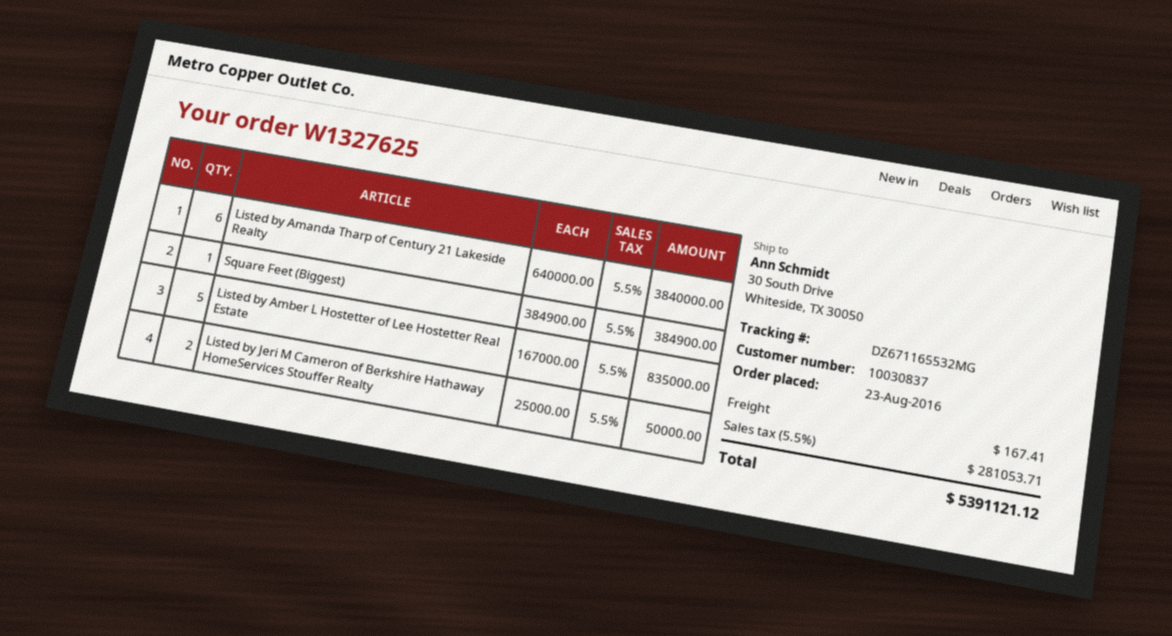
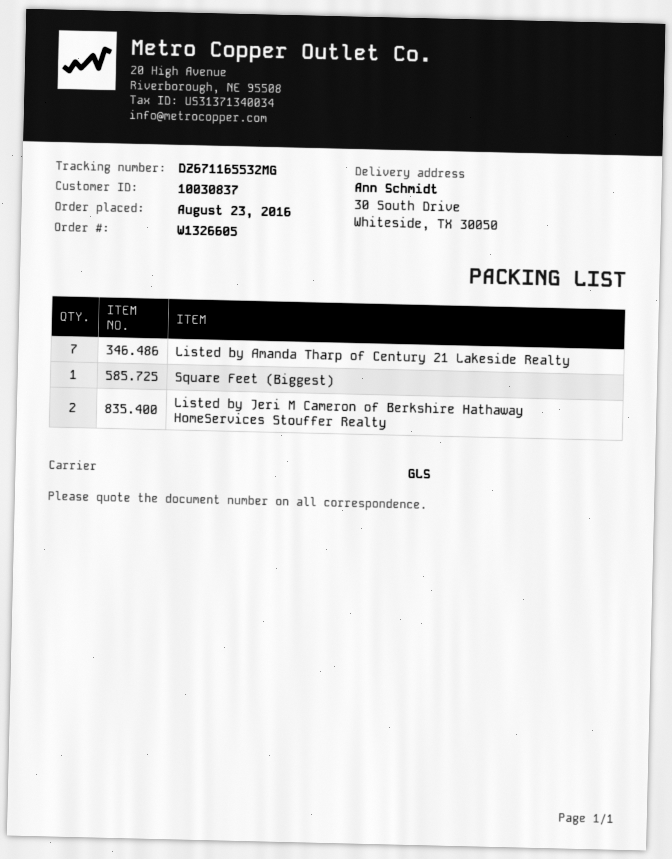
order number: W1327625 -> W1326605
Listed by Amanda Tharp of Century 21 Lakeside Realty: 6 -> 7
Listed by Amber L Hostetter of Lee Hostetter Real Estate: 5 -> none

